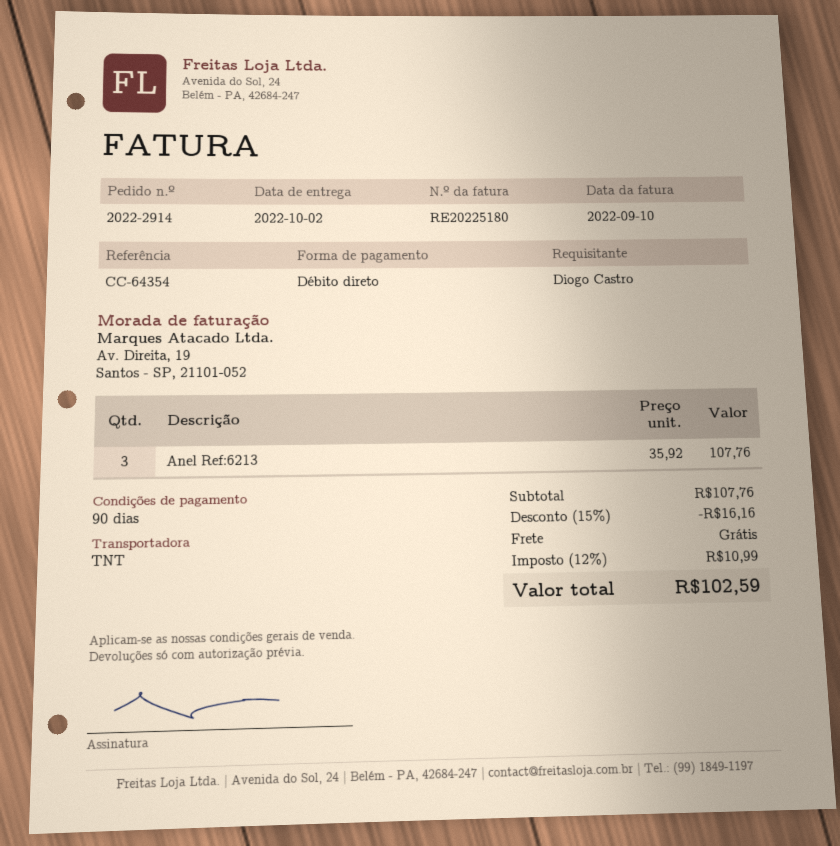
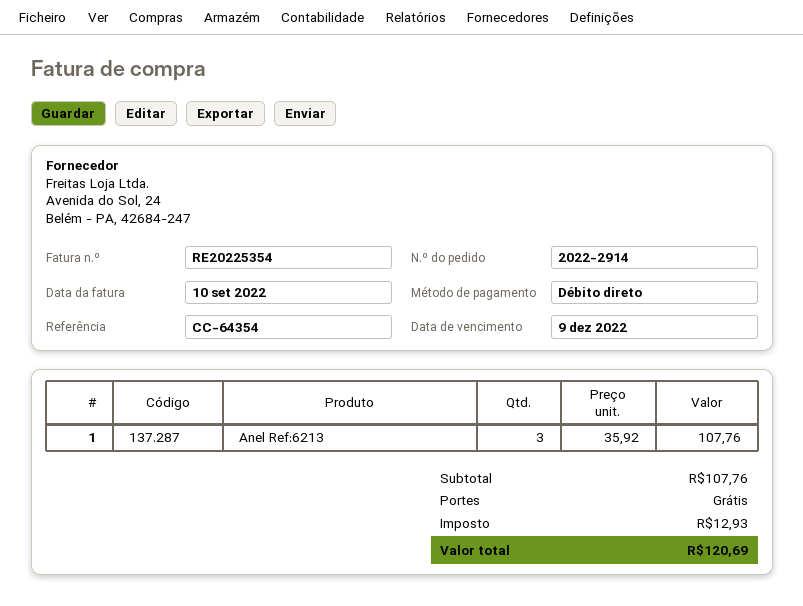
invoice number: RE20225180 -> RE20225354
discount: 15% = 16.16 -> none
tax: 10.99 -> 12.93
total: 102.59 -> 120.69

